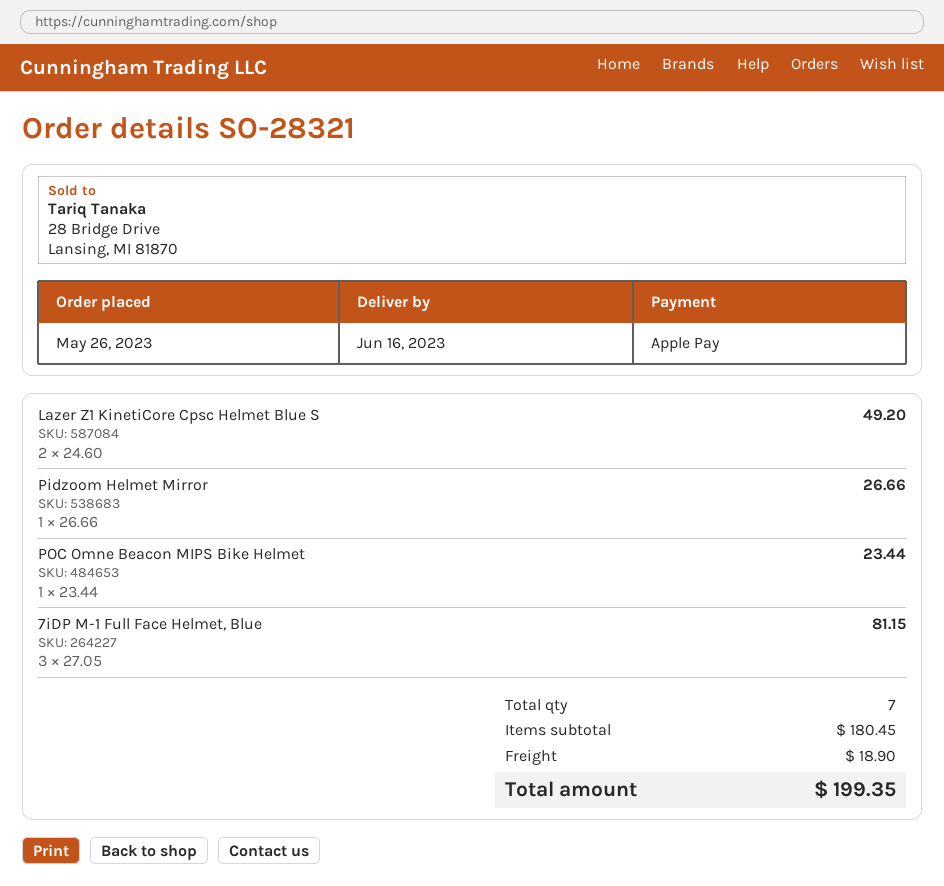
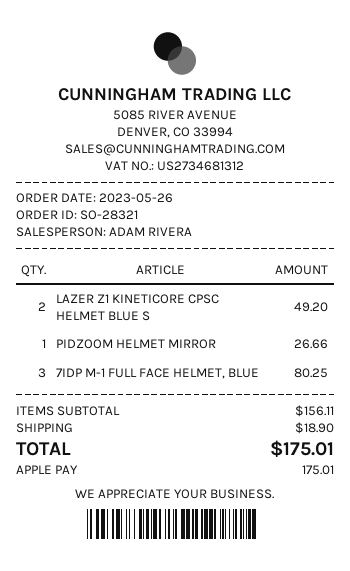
POC Omne Beacon MIPS Bike Helmet: 1 for 23.44 -> none
7iDP M-1 Full Face Helmet, Blue: 3 for 81.15 -> 3 for 80.25
subtotal: 180.45 -> 156.11
total: 199.35 -> 175.01

